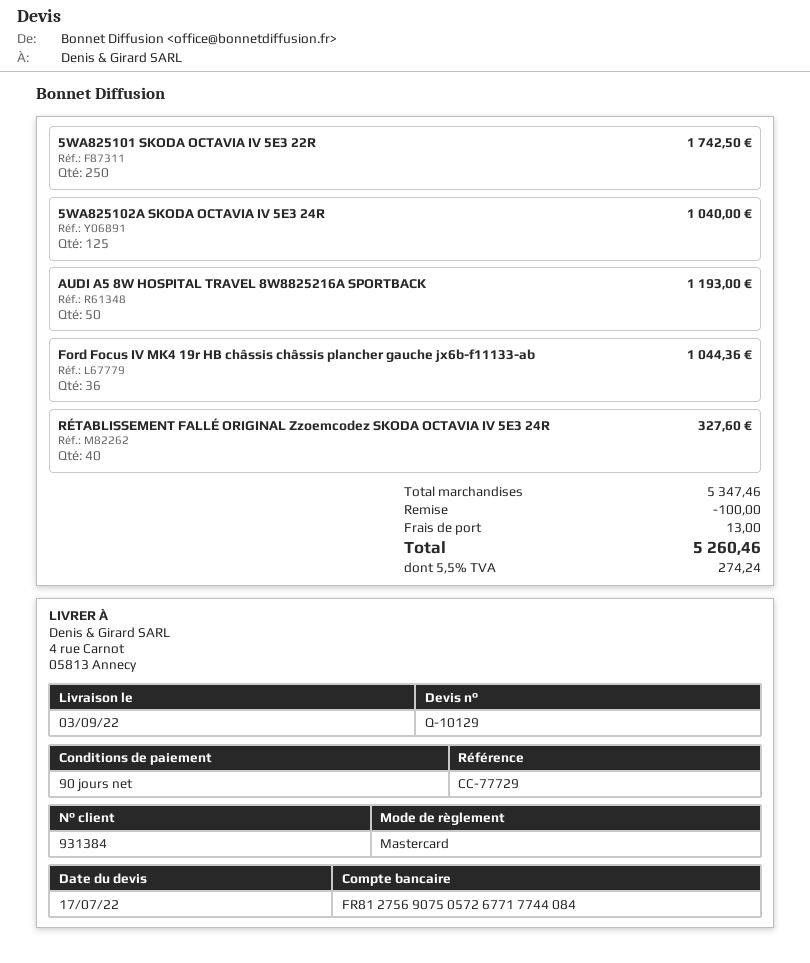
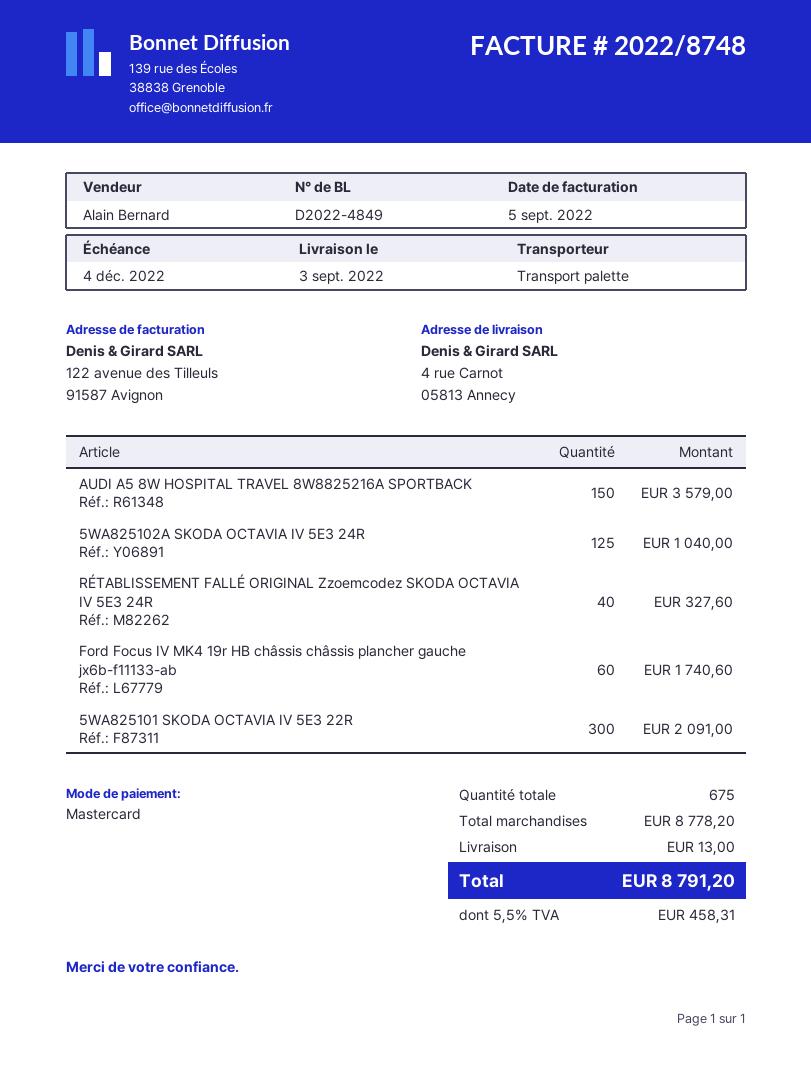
5WA825101 SKODA OCTAVIA IV 5E3 22R: 250 for 1742.50 -> 300 for 2091.00
AUDI A5 8W HOSPITAL TRAVEL 8W8825216A SPORTBACK: 50 for 1193.00 -> 150 for 3579.00
Ford Focus IV MK4 19r HB châssis châssis plancher gauche jx6b-f11133-ab: 36 for 1044.36 -> 60 for 1740.60
subtotal: 5347.46 -> 8778.20
discount: 100.00 -> none
tax: 5.5% = 274.24 -> 5.5% = 458.31
total: 5260.46 -> 8791.20

